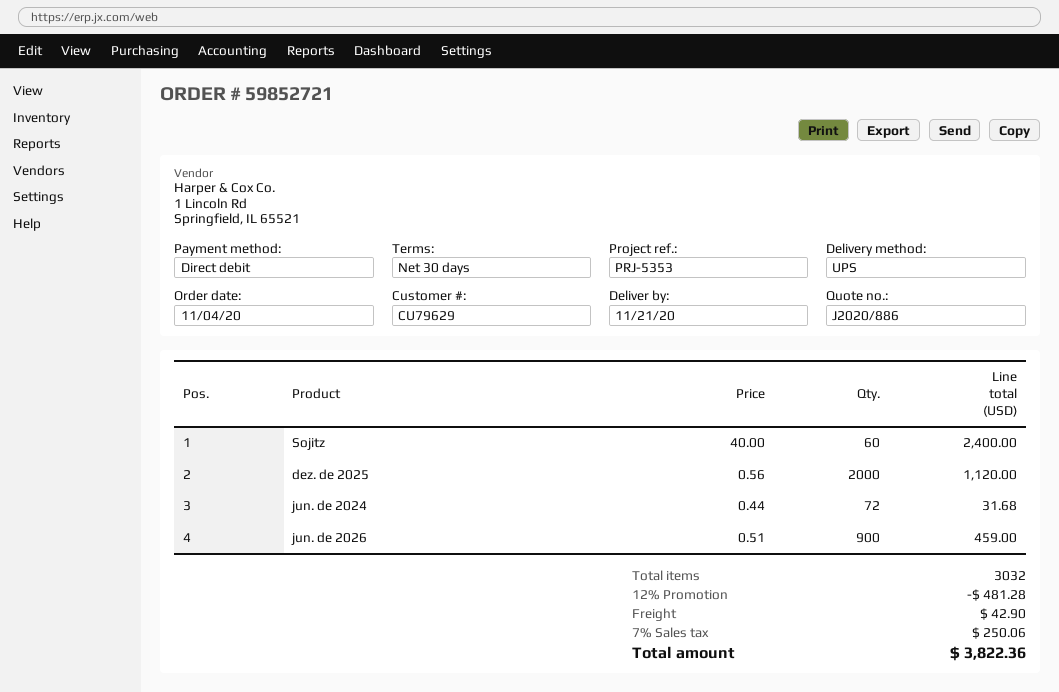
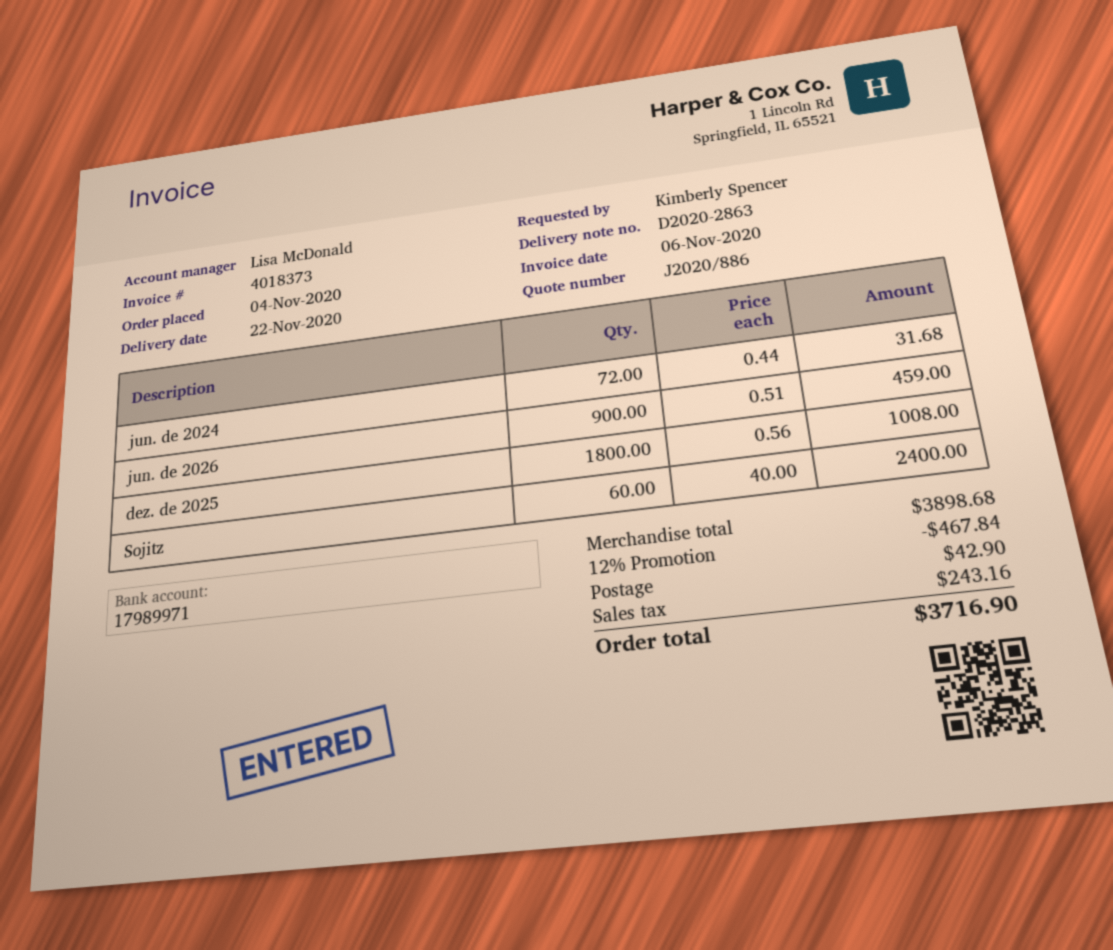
delivery date: 2020-11-21 -> 2020-11-22
dez. de 2025: 2000 x 0.56 = 1120.00 -> 1800 x 0.56 = 1008.00
discount: 12% = 481.28 -> 12% = 467.84
tax: 250.06 -> 243.16
total: 3822.36 -> 3716.90

